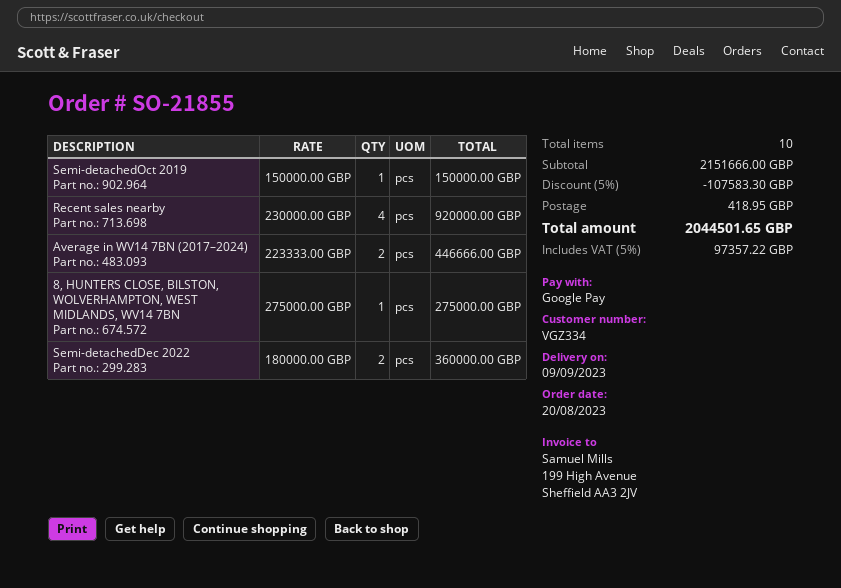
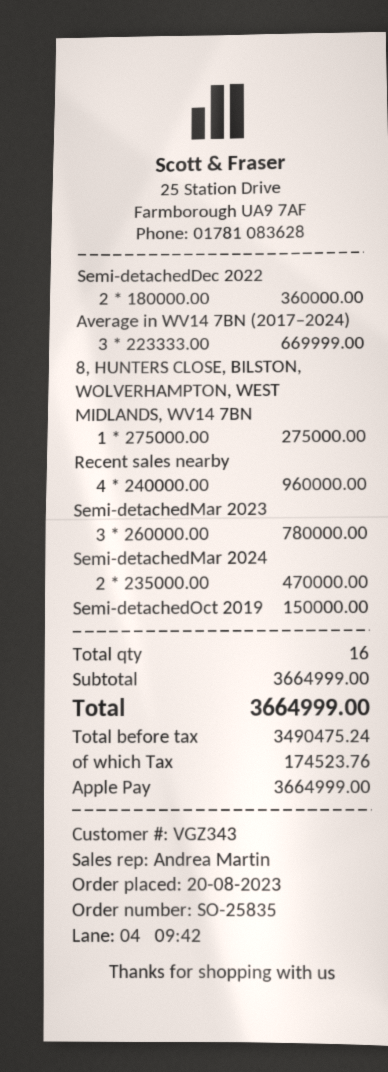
order number: SO-21855 -> SO-25835
customer number: VGZ334 -> VGZ343
payment method: Google Pay -> Apple Pay
Recent sales nearby: 4 x 230000.00 = 920000.00 -> 4 x 240000.00 = 960000.00
Average in WV14 7BN (2017–2024): 2 x 223333.00 = 446666.00 -> 3 x 223333.00 = 669999.00
Semi-detachedMar 2023: none -> 3 x 260000.00 = 780000.00
Semi-detachedMar 2024: none -> 2 x 235000.00 = 470000.00
total quantity: 10 -> 16
subtotal: 2151666.00 -> 3664999.00
discount: 5% = 107583.30 -> none
shipping: 418.95 -> none
tax: 97357.22 -> 174523.76
total: 2044501.65 -> 3664999.00

